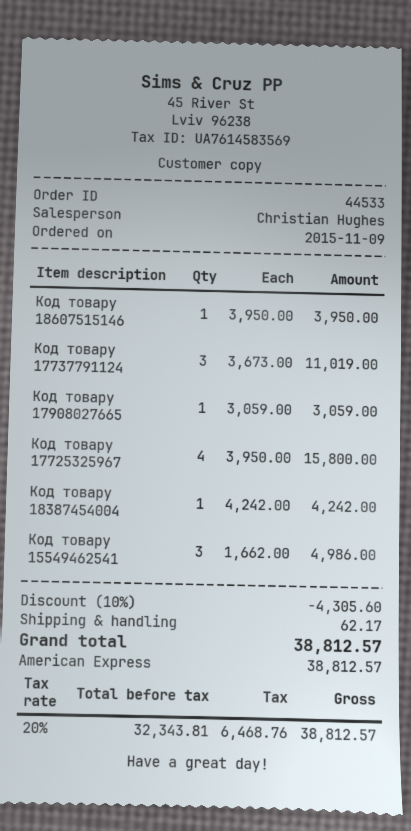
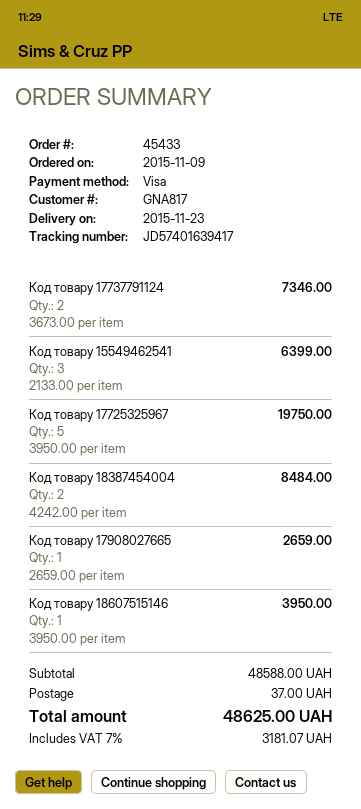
order number: 44533 -> 45433
payment method: American Express -> Visa
Код товару 17737791124: 3 x 3673.00 = 11019.00 -> 2 x 3673.00 = 7346.00
Код товару 17908027665: 1 x 3059.00 = 3059.00 -> 1 x 2659.00 = 2659.00
Код товару 17725325967: 4 x 3950.00 = 15800.00 -> 5 x 3950.00 = 19750.00
Код товару 18387454004: 1 x 4242.00 = 4242.00 -> 2 x 4242.00 = 8484.00
Код товару 15549462541: 3 x 1662.00 = 4986.00 -> 3 x 2133.00 = 6399.00
discount: 10% = 4305.60 -> none
shipping: 62.17 -> 37.00
tax: 20% = 6468.76 -> 7% = 3181.07
total: 38812.57 -> 48625.00

